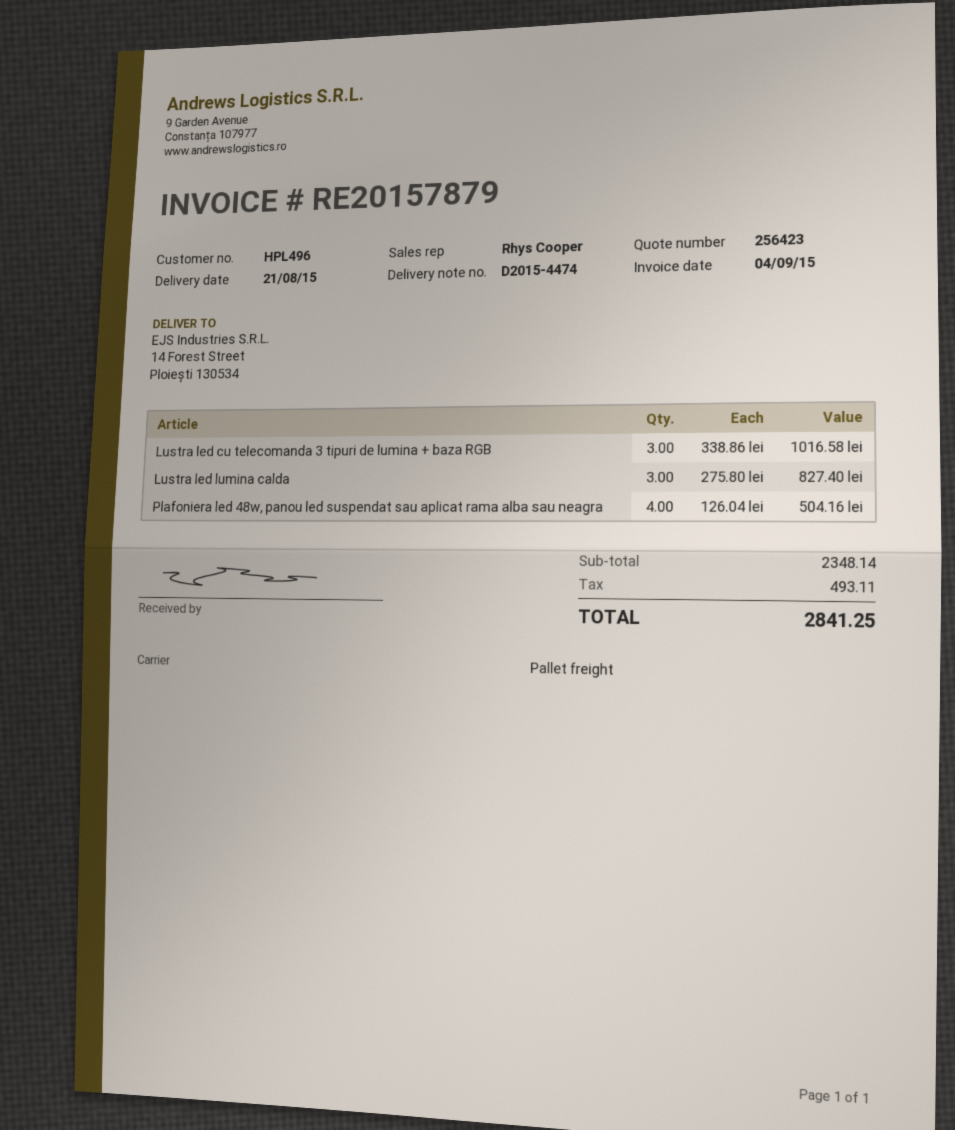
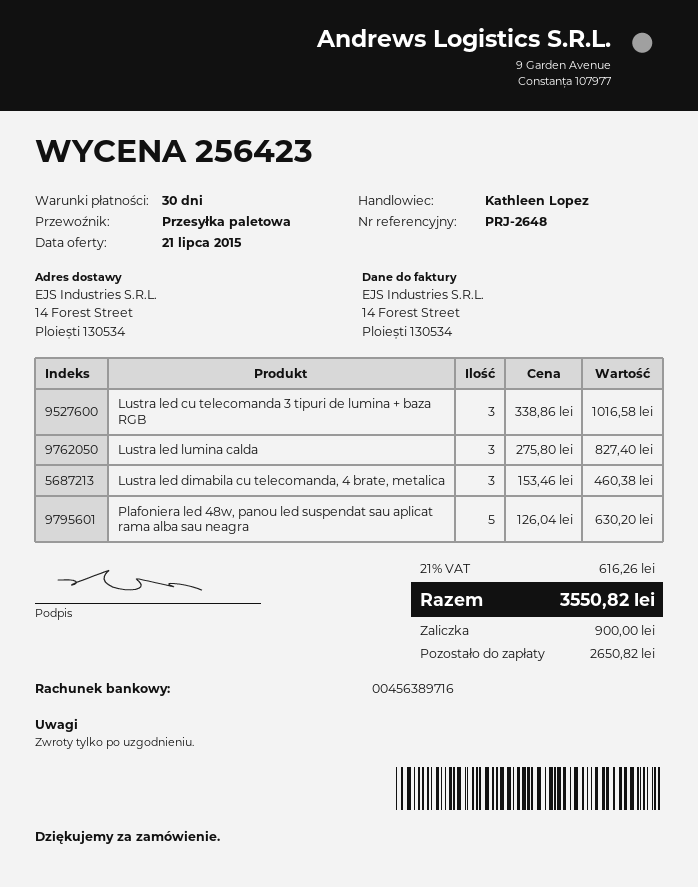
sales rep: Rhys Cooper -> Kathleen Lopez
Plafoniera led 48w, panou led suspendat sau aplicat rama alba sau neagra: 4 x 126.04 = 504.16 -> 5 x 126.04 = 630.20
Lustra led dimabila cu telecomanda, 4 brate, metalica: none -> 3 x 153.46 = 460.38
tax: 493.11 -> 616.26
total: 2841.25 -> 3550.82

